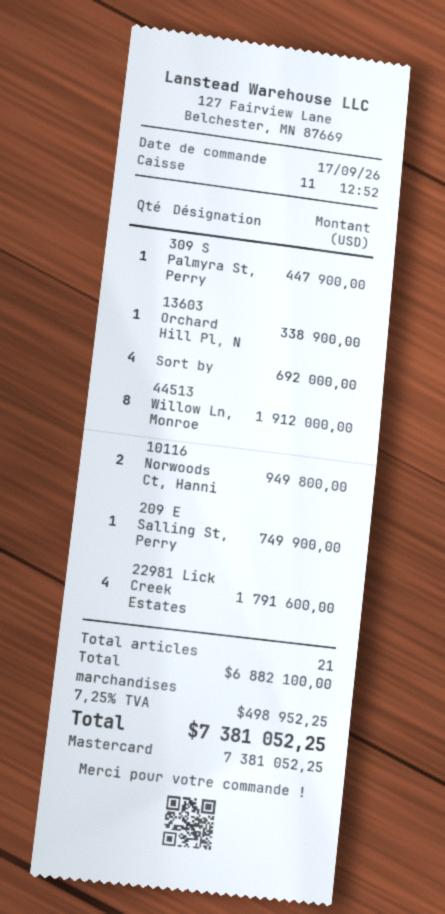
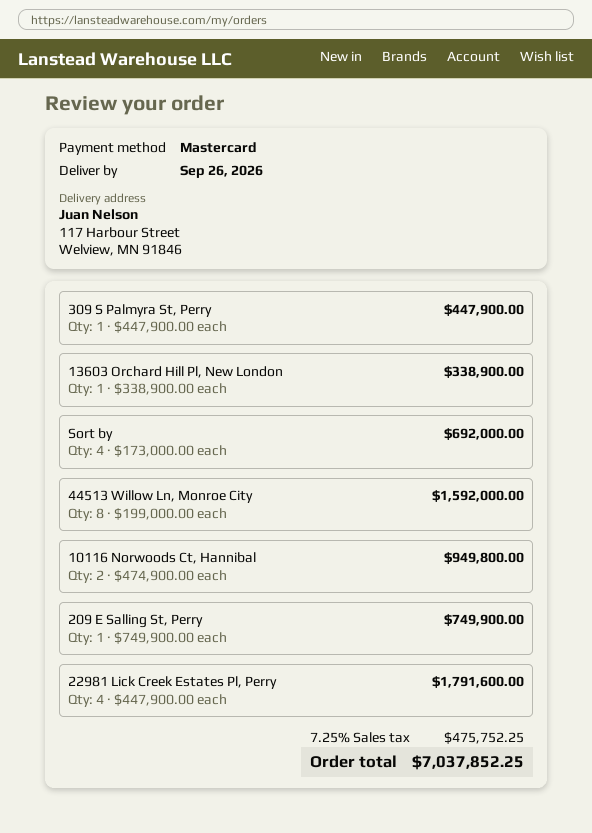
44513 Willow Ln, Monroe: 8 for 1912000.00 -> 8 for 1592000.00
tax: 7.25% = 498952.25 -> 7.25% = 475752.25
total: 7381052.25 -> 7037852.25

